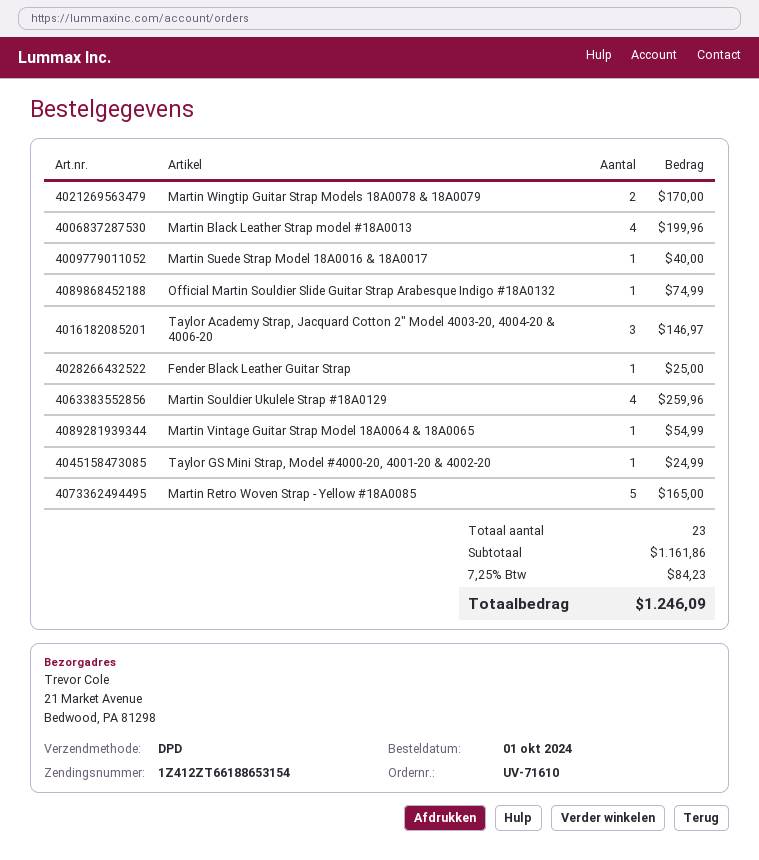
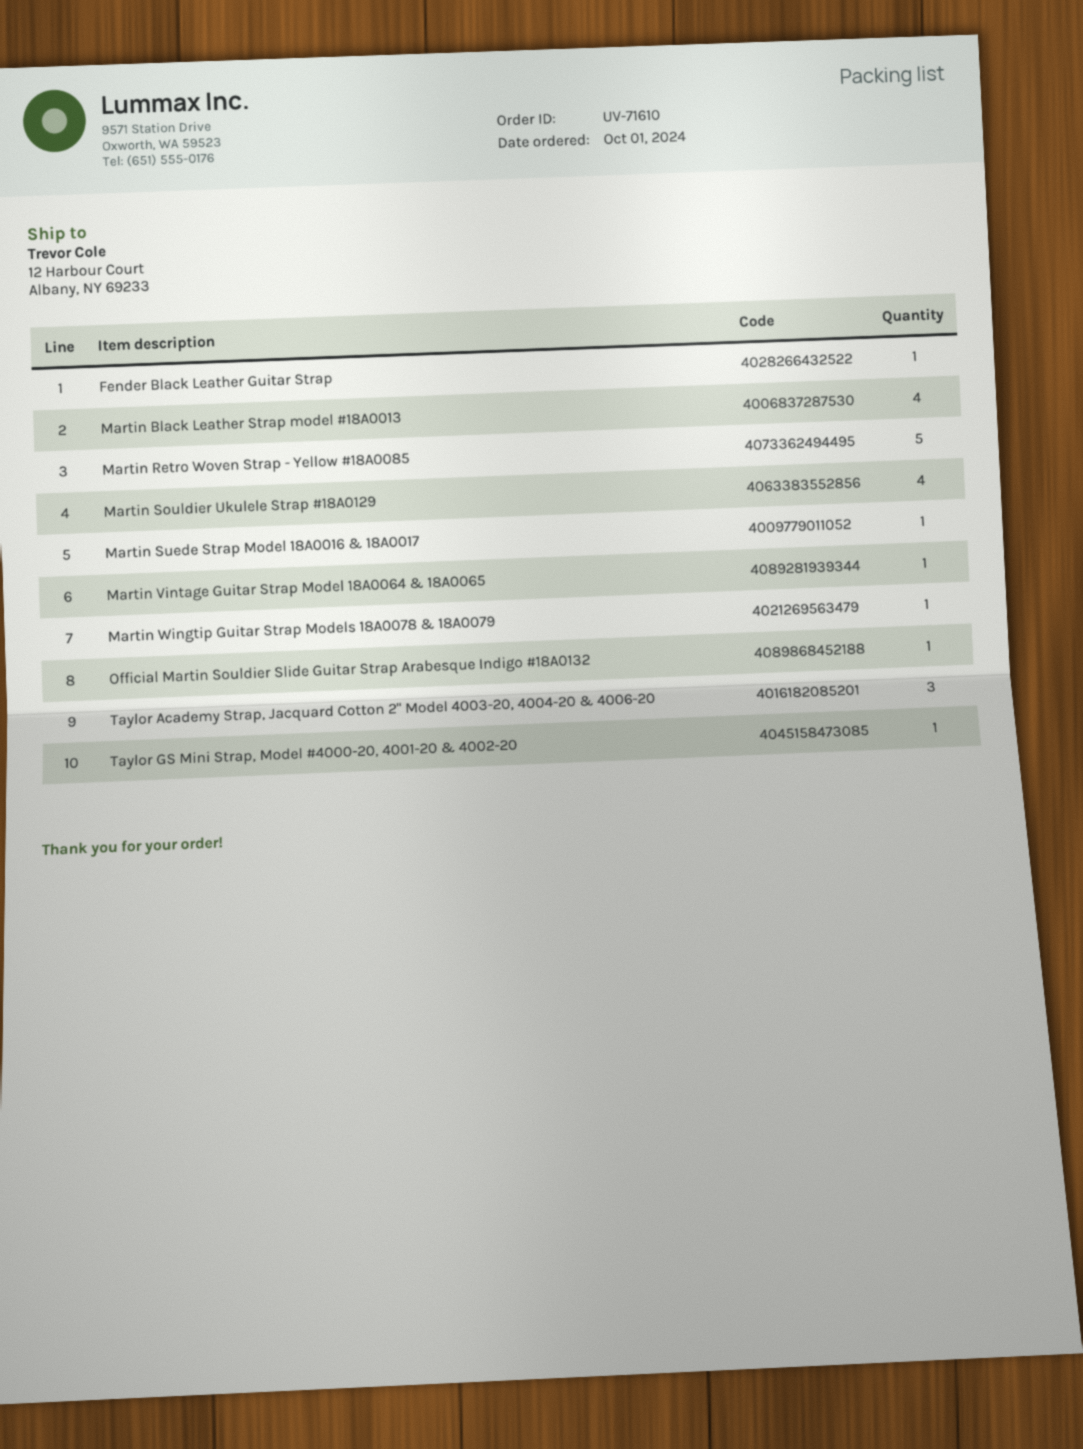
ship to: 21 Market Avenue, Bedwood, PA 81298 -> 12 Harbour Court, Albany, NY 69233
Martin Wingtip Guitar Strap Models 18A0078 & 18A0079: 2 -> 1

